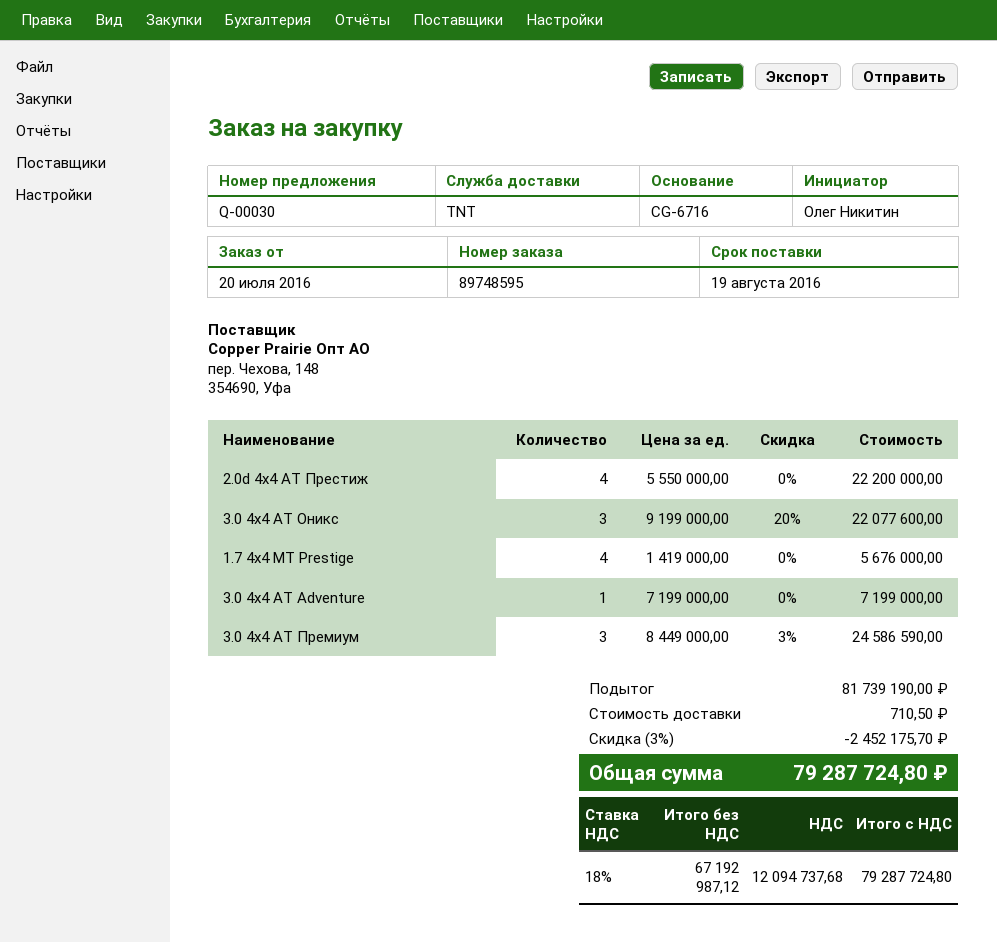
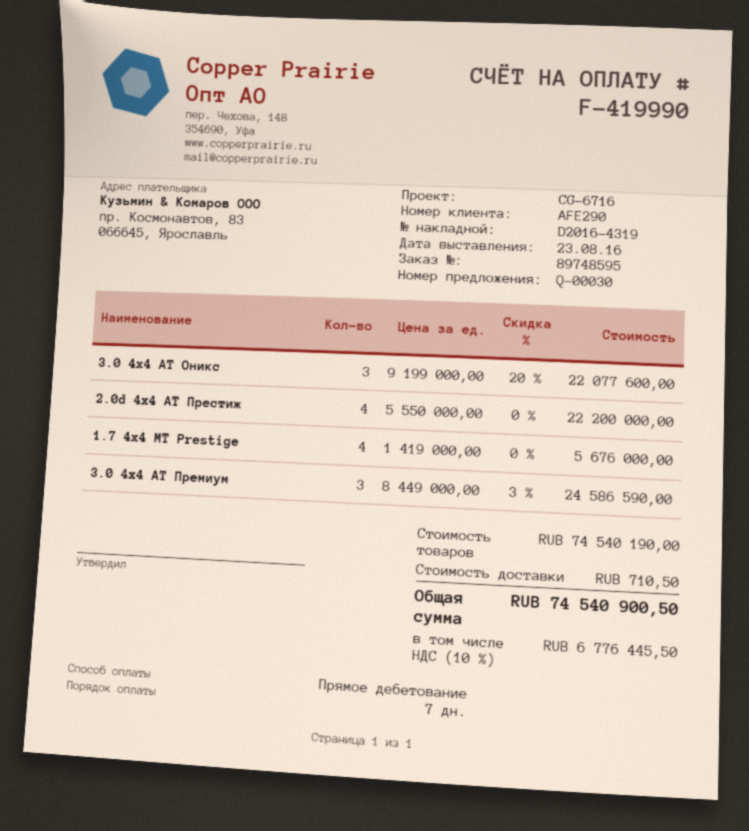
3.0 4x4 AT Adventure: 1 x 7199000.00 = 7199000.00 -> none
subtotal: 81739190.00 -> 74540190.00
discount: 3% = 2452175.70 -> none
tax: 18% = 12094737.68 -> 10% = 6776445.50
total: 79287724.80 -> 74540900.50

